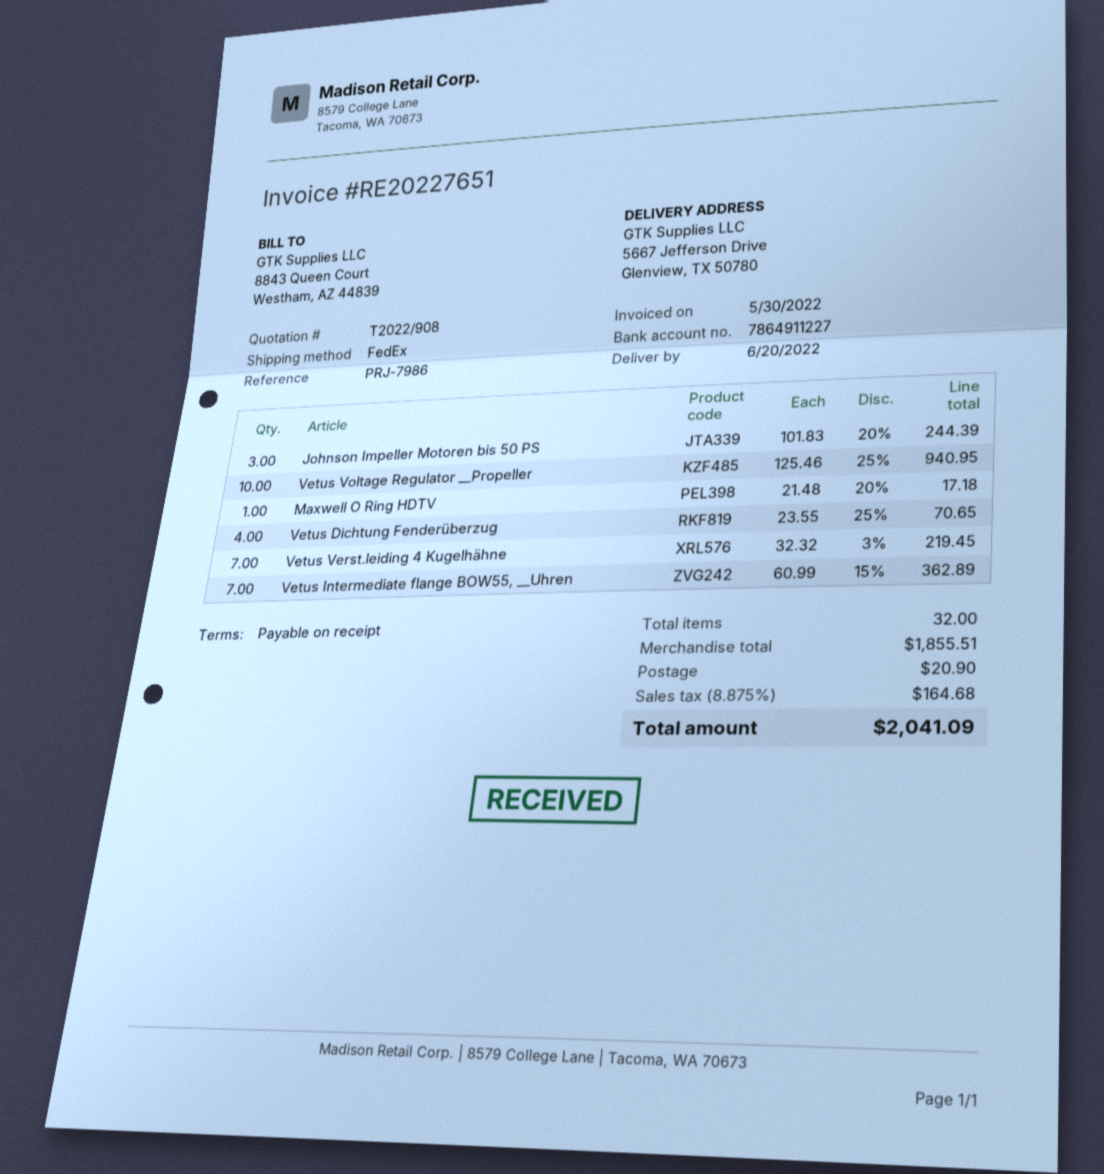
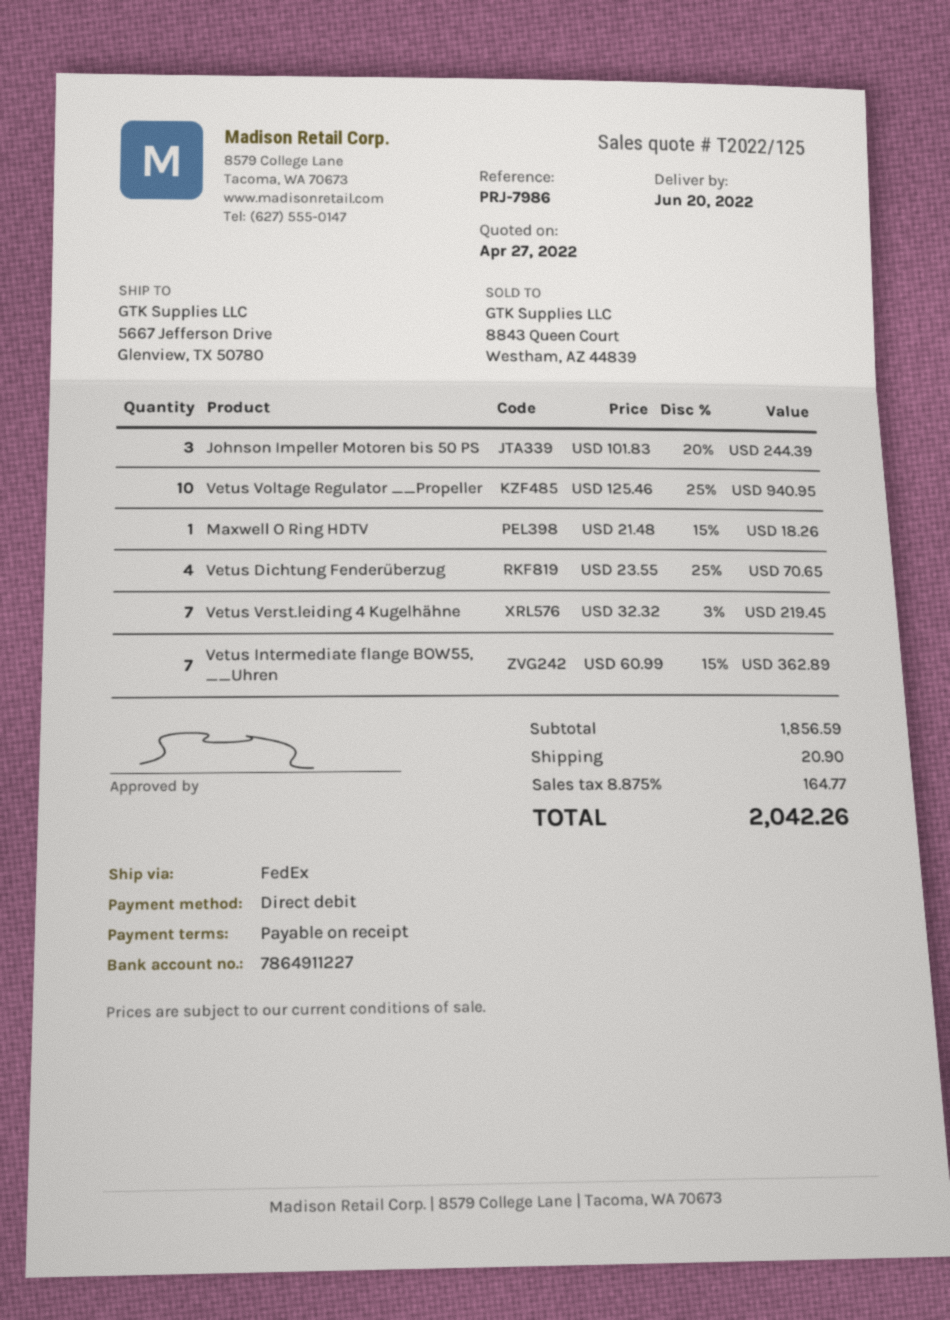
quote number: T2022/908 -> T2022/125
Maxwell O Ring HDTV: 1 x 21.48 - 20% = 17.18 -> 1 x 21.48 - 15% = 18.26
subtotal: 1855.51 -> 1856.59
tax: 8.875% = 164.68 -> 8.875% = 164.77
total: 2041.09 -> 2042.26

